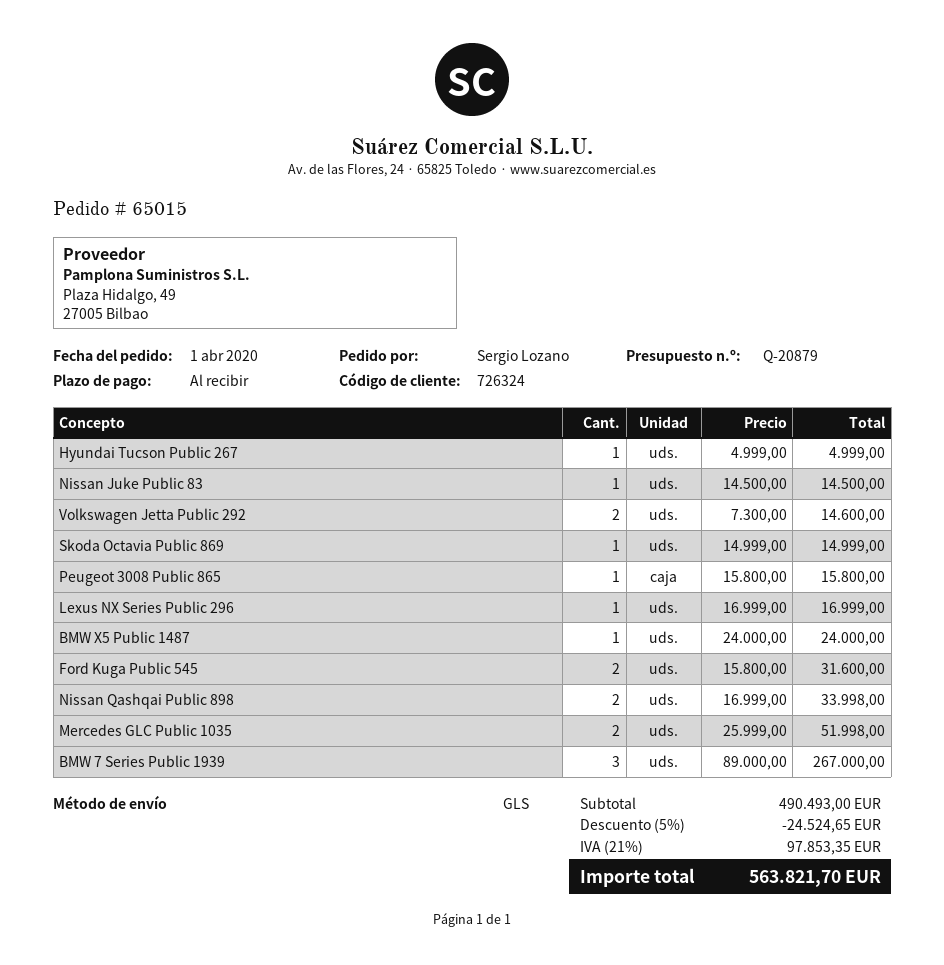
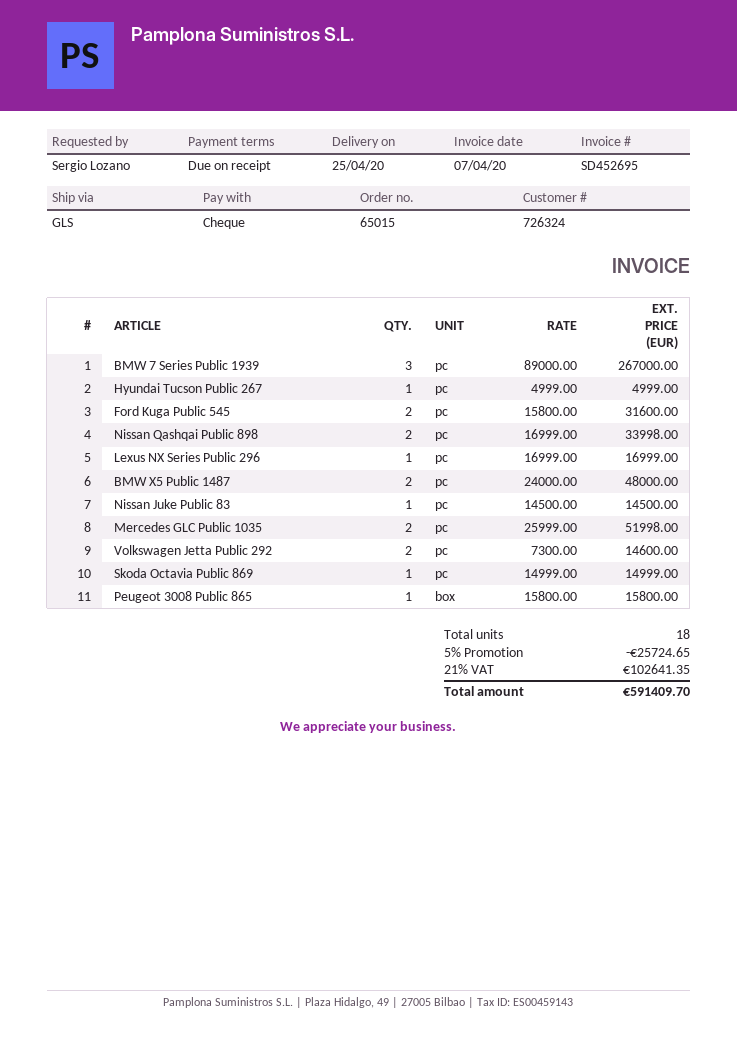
BMW X5 Public 1487: 1 x 24000.00 = 24000.00 -> 2 x 24000.00 = 48000.00
discount: 5% = 24524.65 -> 5% = 25724.65
tax: 21% = 97853.35 -> 21% = 102641.35
total: 563821.70 -> 591409.70

